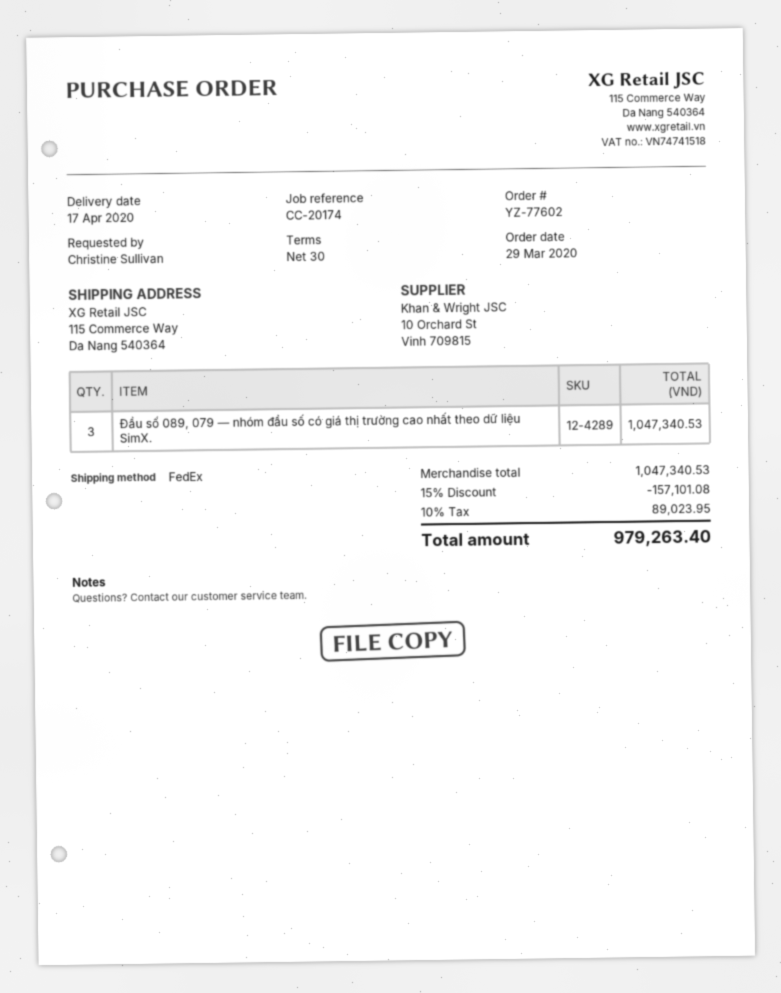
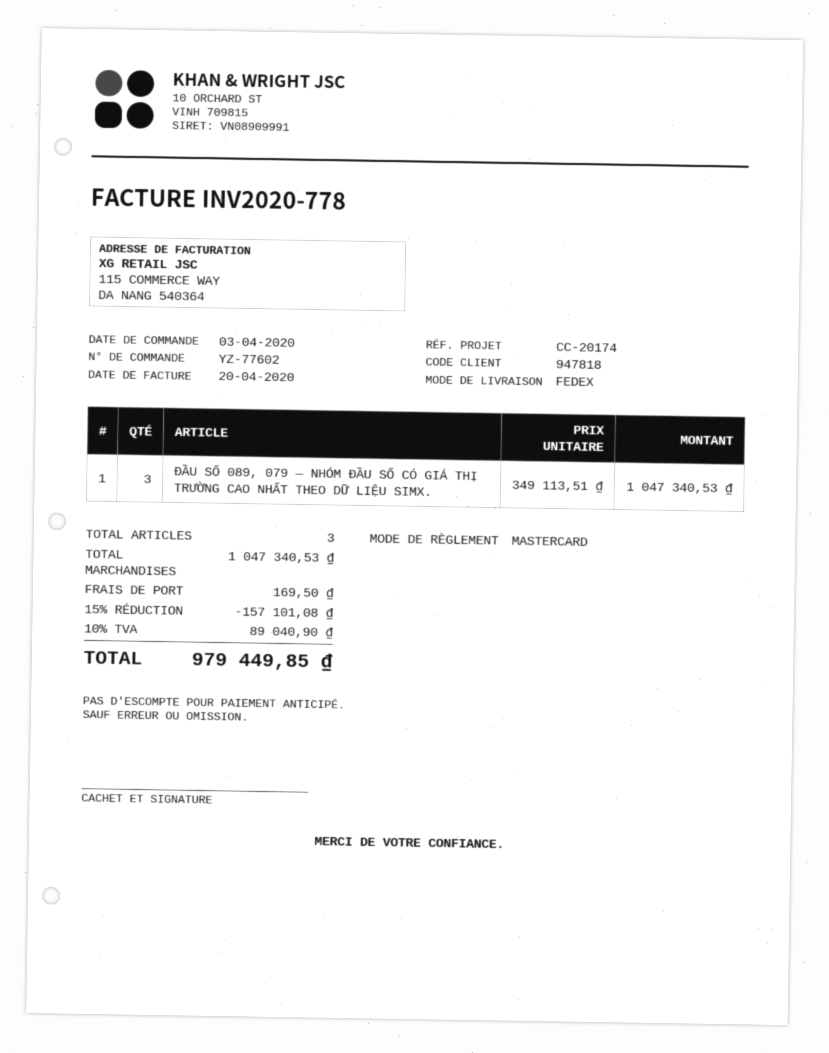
order date: 2020-03-29 -> 2020-04-03
shipping: none -> 169.50
tax: 10% = 89023.95 -> 10% = 89040.90
total: 979263.40 -> 979449.85

